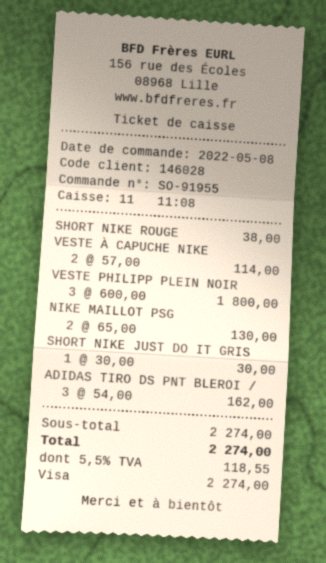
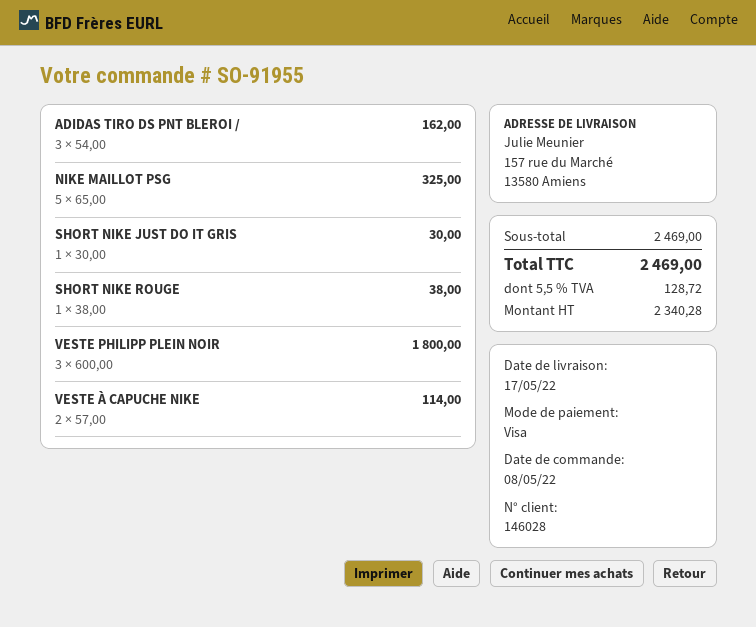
NIKE MAILLOT PSG: 2 x 65.00 = 130.00 -> 5 x 65.00 = 325.00
subtotal: 2274.00 -> 2469.00
tax: 5.5% = 118.55 -> 5.5% = 128.72
total: 2274.00 -> 2469.00

